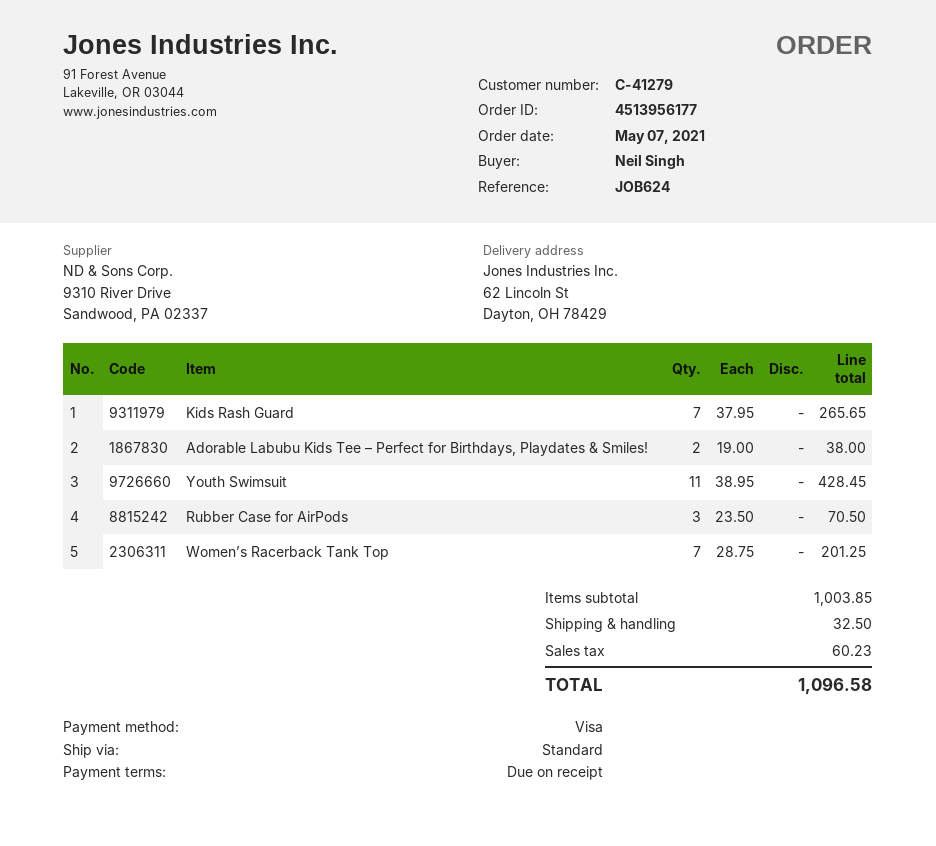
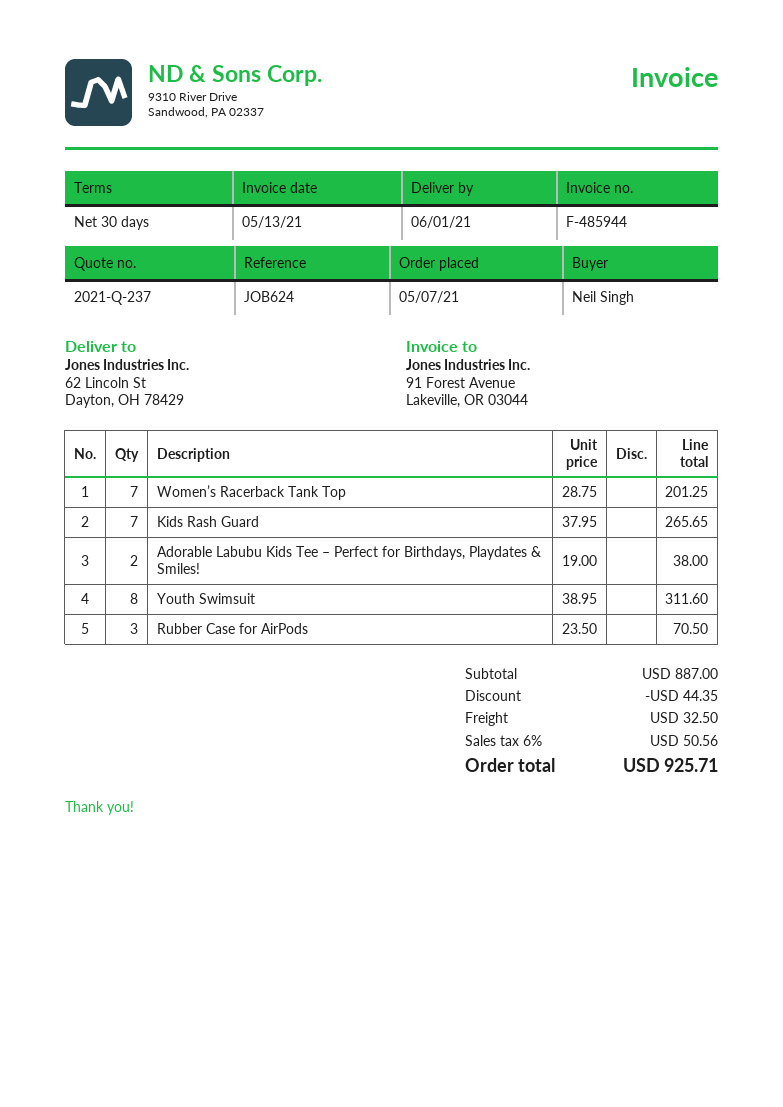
payment terms: on receipt -> 30 days
Youth Swimsuit: 11 x 38.95 = 428.45 -> 8 x 38.95 = 311.60
subtotal: 1003.85 -> 887.00
discount: none -> 44.35
tax: 60.23 -> 50.56
total: 1096.58 -> 925.71

